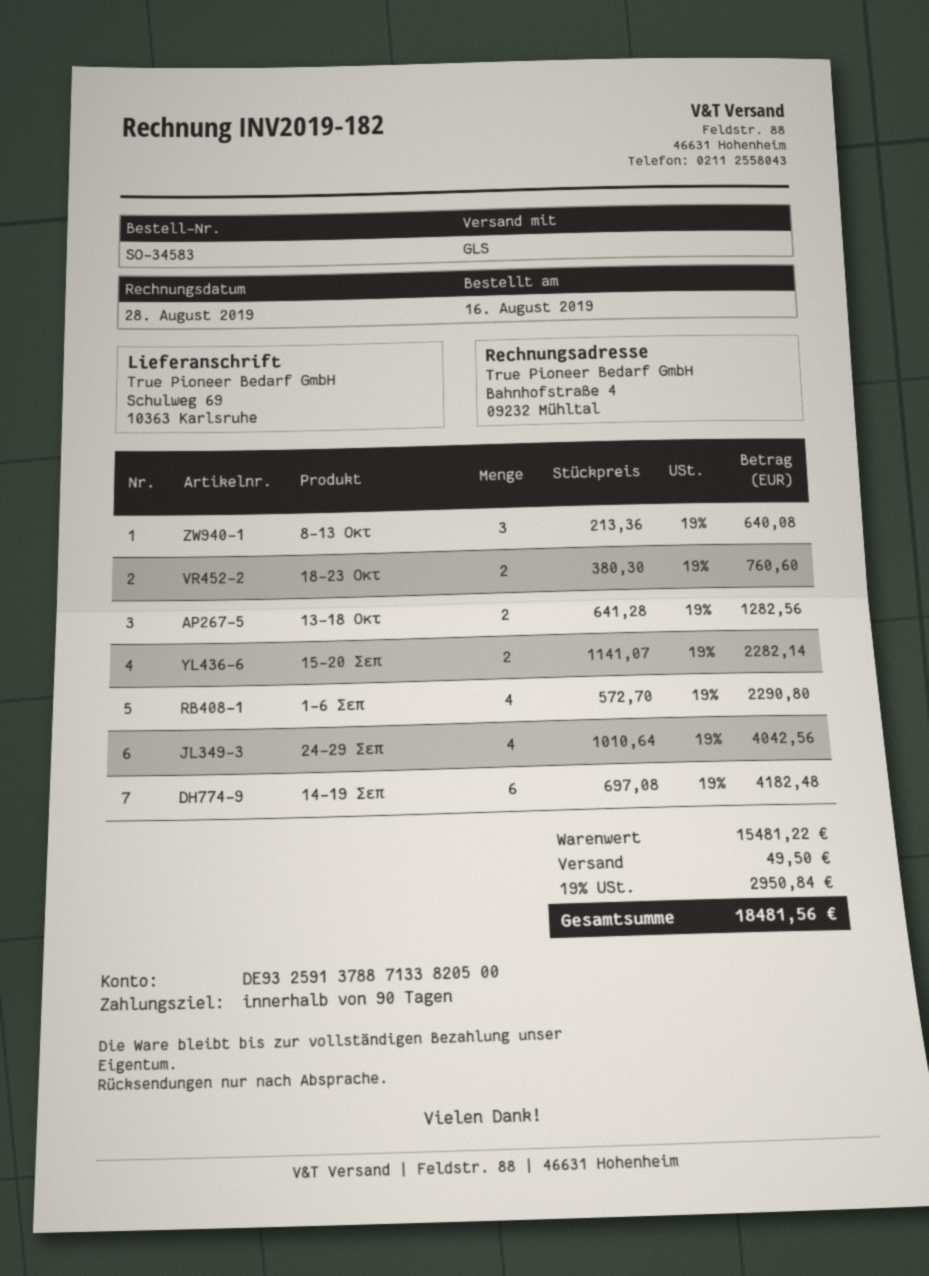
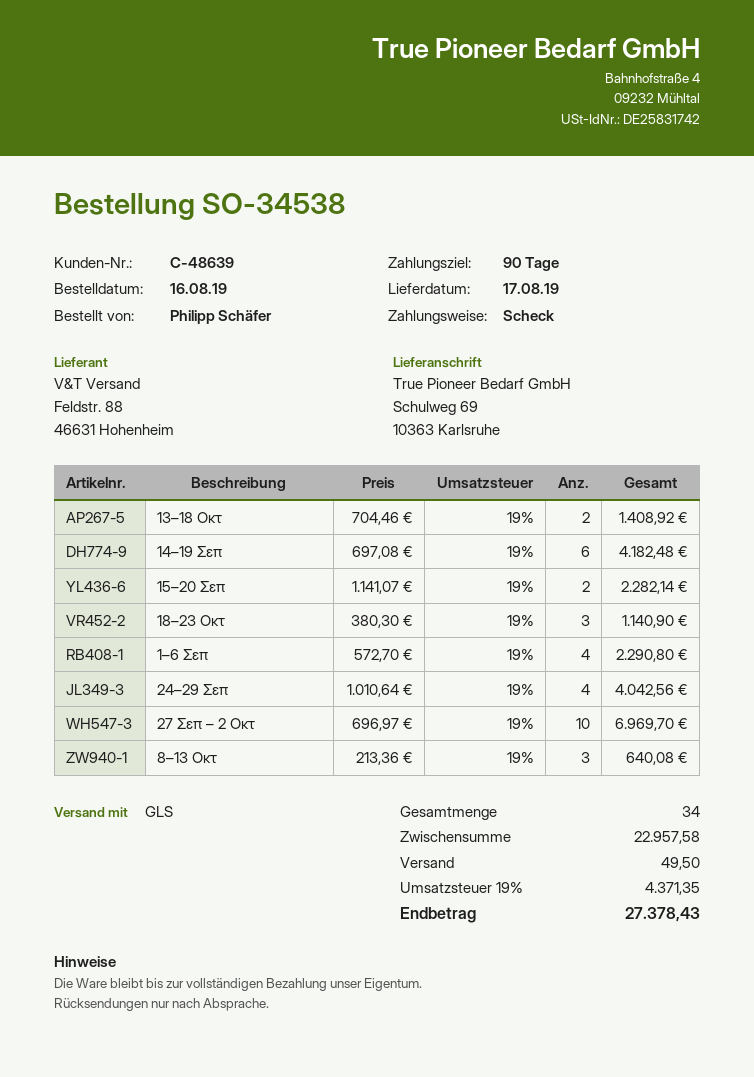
order number: SO-34583 -> SO-34538
18–23 Οκτ: 2 x 380.30 = 760.60 -> 3 x 380.30 = 1140.90
13–18 Οκτ: 2 x 641.28 = 1282.56 -> 2 x 704.46 = 1408.92
27 Σεπ – 2 Οκτ: none -> 10 x 696.97 = 6969.70
subtotal: 15481.22 -> 22957.58
tax: 19% = 2950.84 -> 19% = 4371.35
total: 18481.56 -> 27378.43

